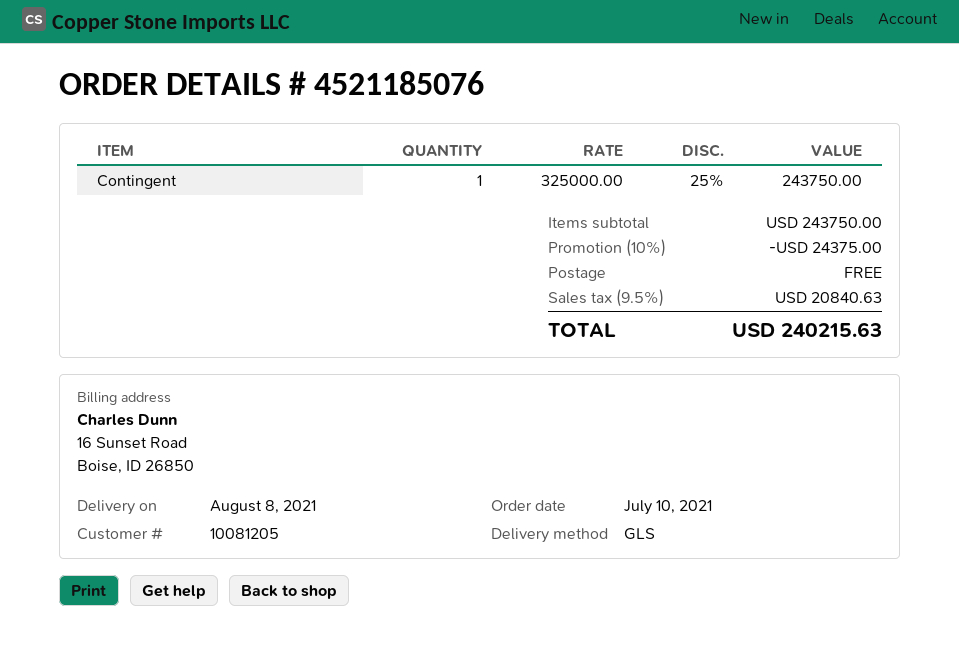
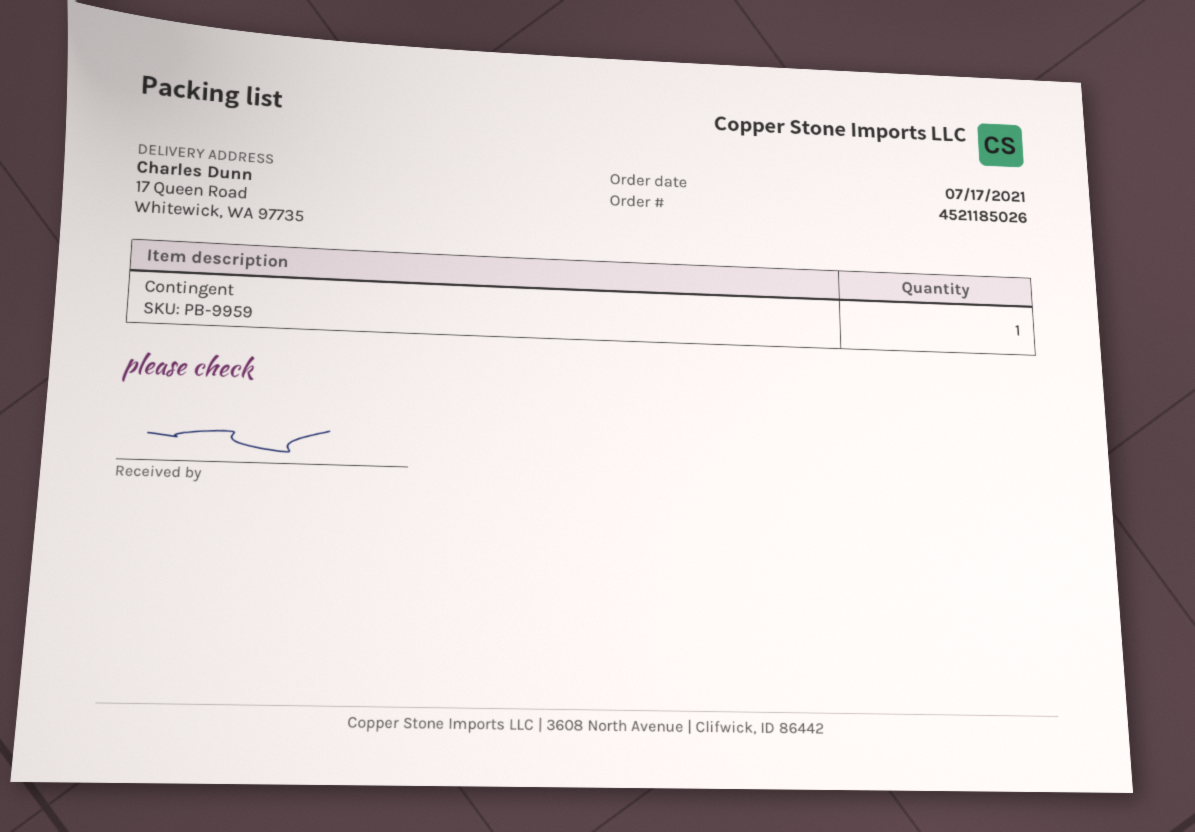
order number: 4521185076 -> 4521185026
order date: 2021-07-10 -> 2021-07-17

